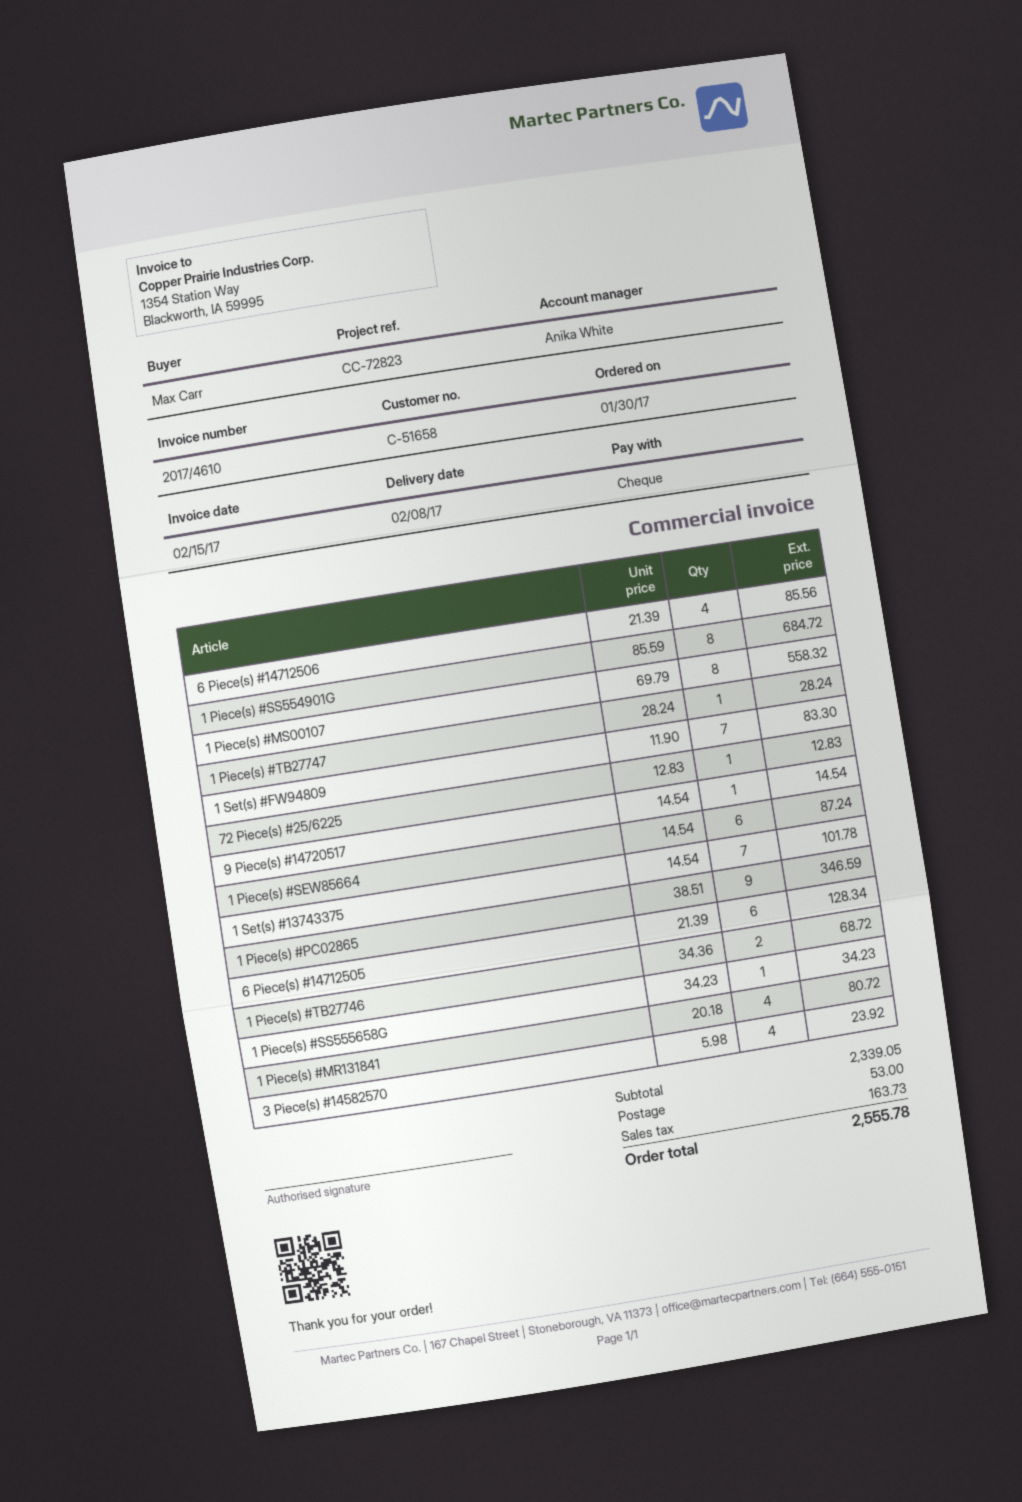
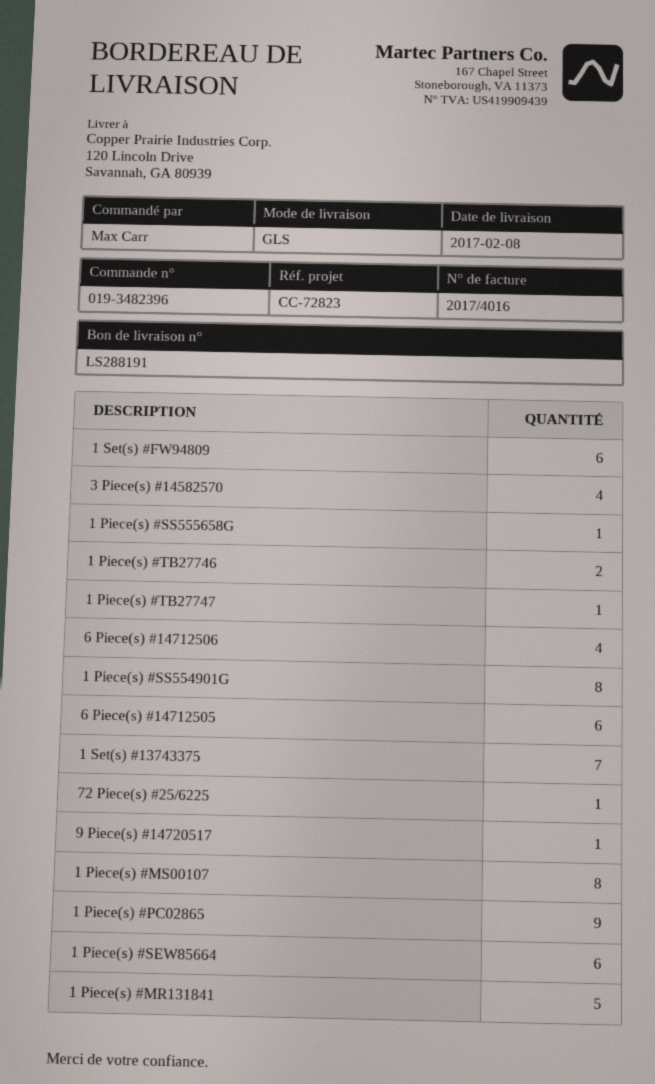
invoice number: 2017/4610 -> 2017/4016
1 Set(s) #FW94809: 7 -> 6
1 Piece(s) #MR131841: 4 -> 5

